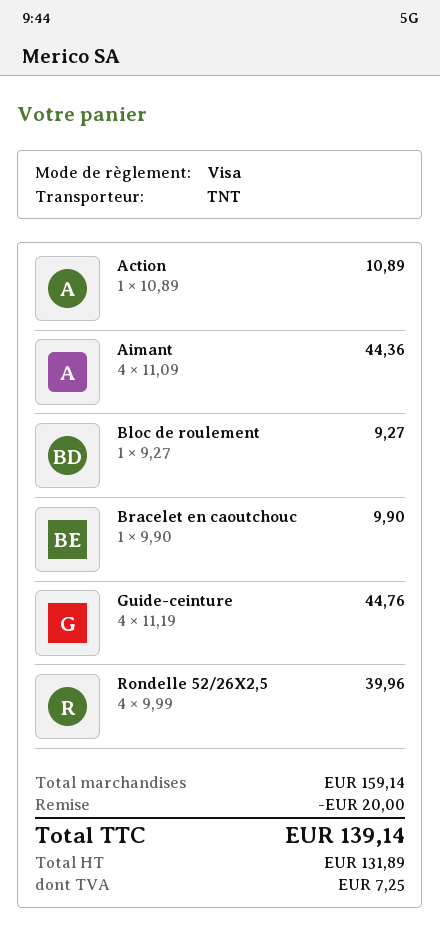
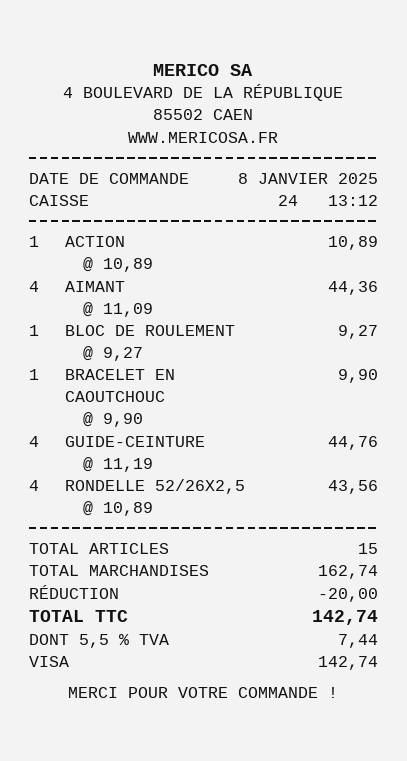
Rondelle 52/26X2,5: 4 x 9.99 = 39.96 -> 4 x 10.89 = 43.56
subtotal: 159.14 -> 162.74
tax: 7.25 -> 7.44
total: 139.14 -> 142.74

